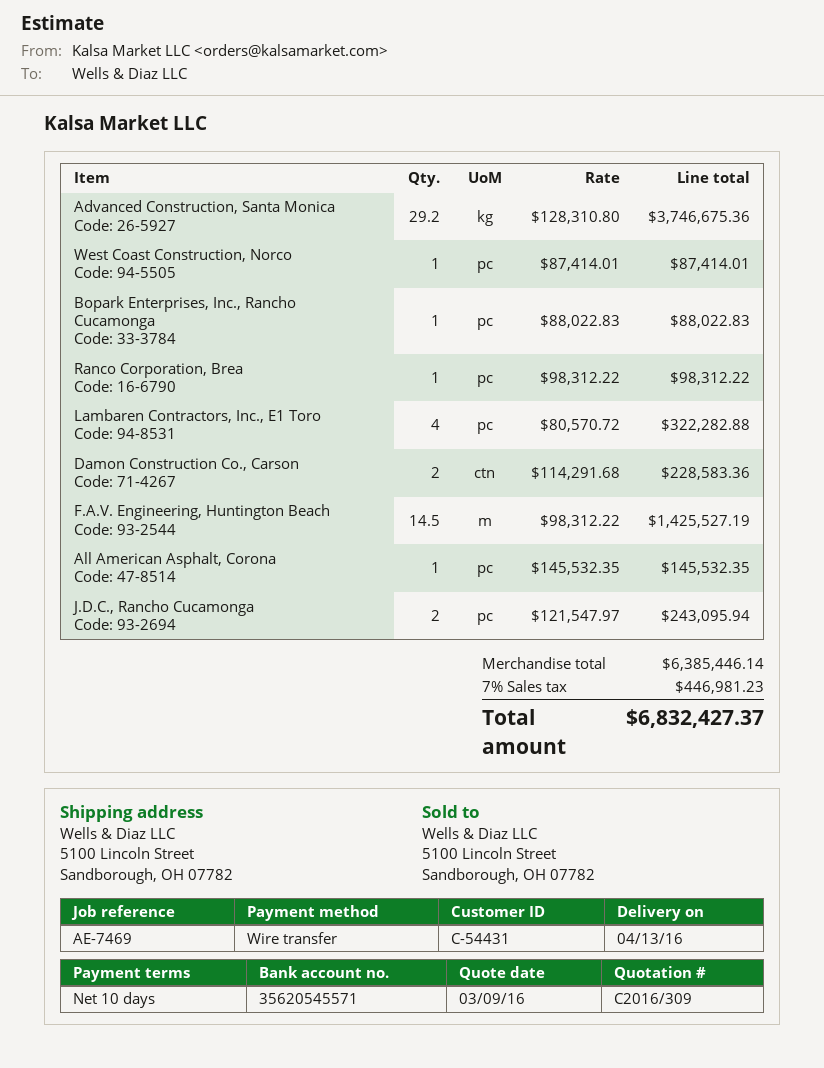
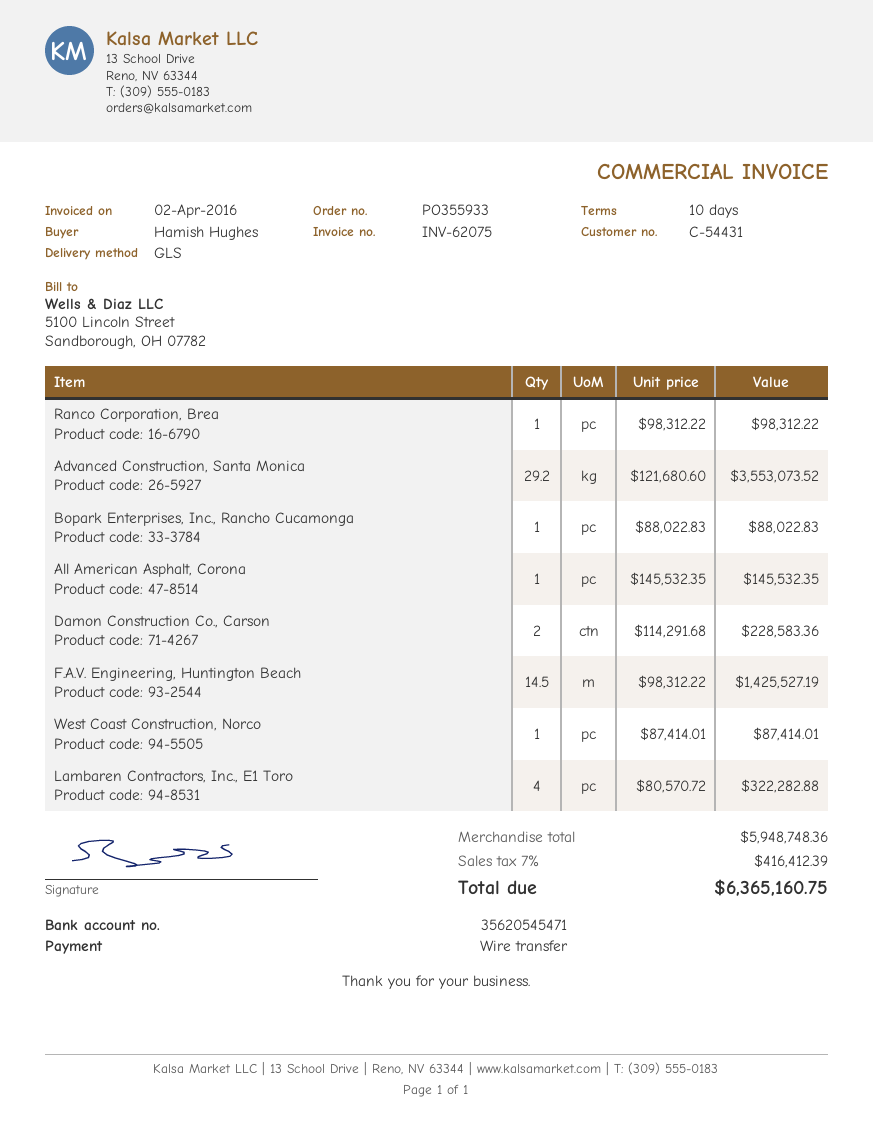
bank account: 35620545571 -> 35620545471
Advanced Construction, Santa Monica: 29.2 x 128310.80 = 3746675.36 -> 29.2 x 121680.60 = 3553073.52
J.D.C., Rancho Cucamonga: 2 x 121547.97 = 243095.94 -> none
subtotal: 6385446.14 -> 5948748.36
tax: 7% = 446981.23 -> 7% = 416412.39
total: 6832427.37 -> 6365160.75

